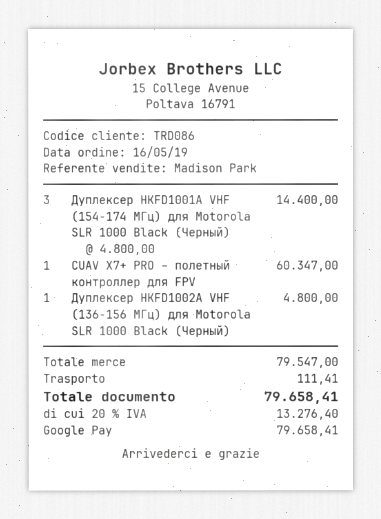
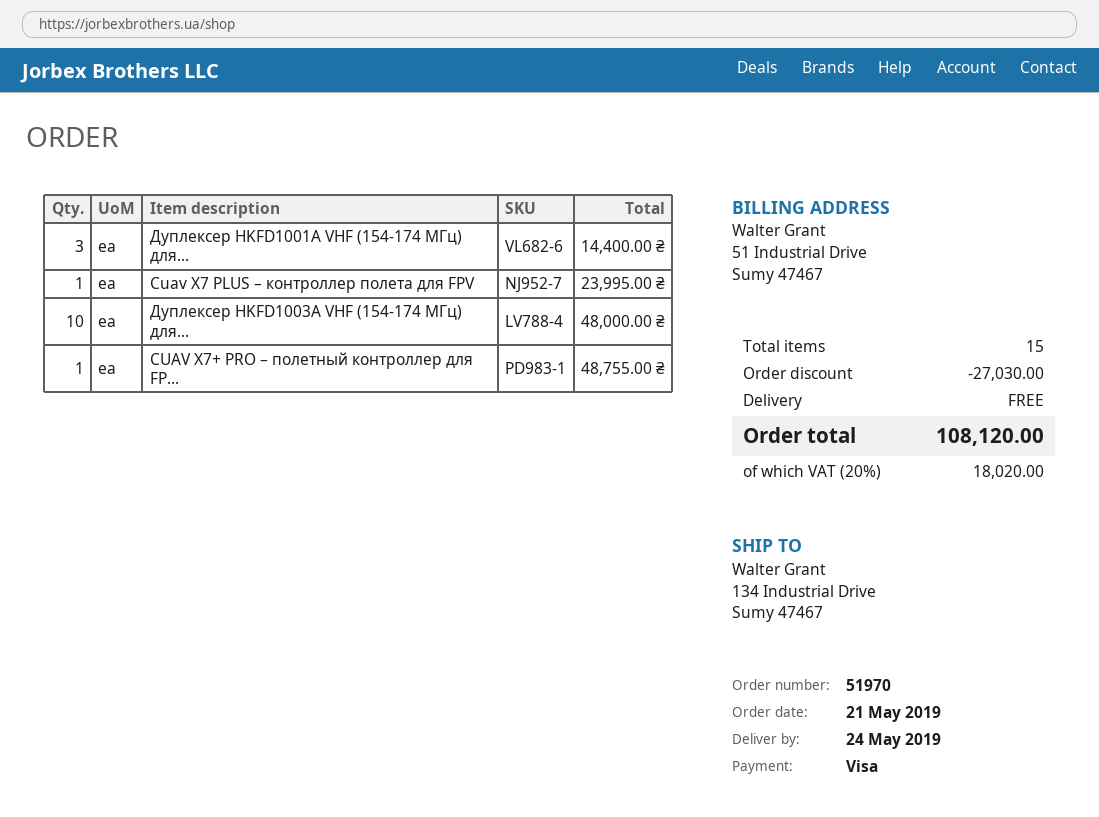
order date: 2019-05-16 -> 2019-05-21
payment method: Google Pay -> Visa
CUAV X7+ PRO – полетный контроллер для FPV: 1 for 60347.00 -> 1 for 48755.00
Дуплексер HKFD1002A VHF (136-156 МГц) для Motorola SLR 1000 Black (Черный): 1 for 4800.00 -> none
Cuav X7 PLUS – контроллер полета для FPV: none -> 1 for 23995.00
Дуплексер HKFD1003A VHF (154-174 МГц) для...: none -> 10 for 48000.00
discount: none -> 27030.00
shipping: 111.41 -> 0.00
tax: 20% = 13276.40 -> 20% = 18020.00
total: 79658.41 -> 108120.00

